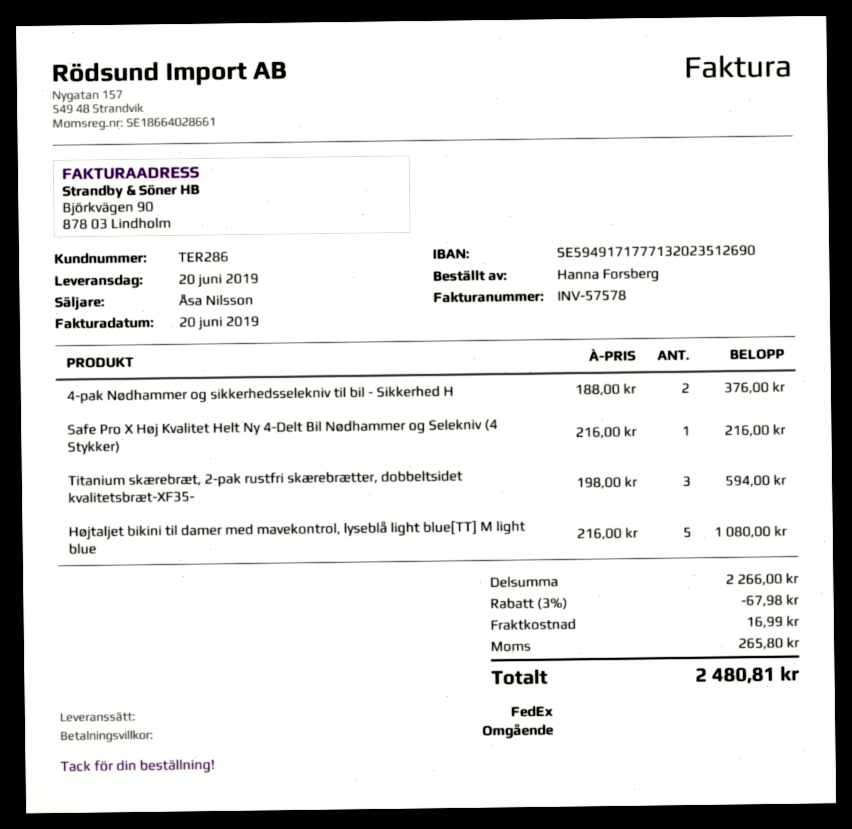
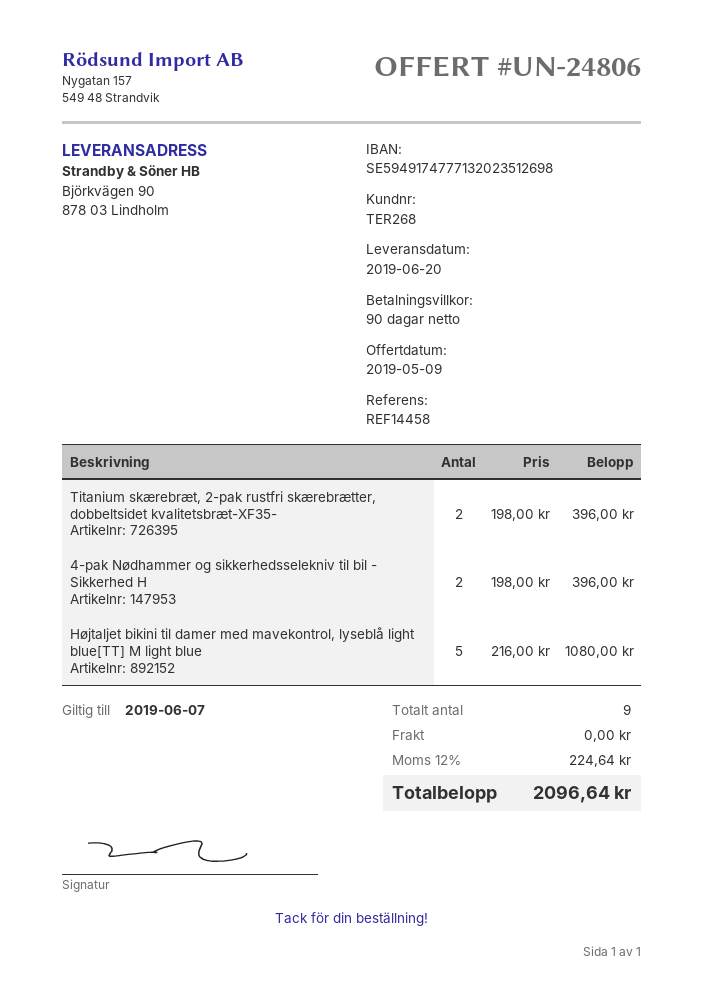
payment terms: on receipt -> 90 days
customer number: TER286 -> TER268
bank account: SE5949171777132023512690 -> SE5949174777132023512698
4-pak Nødhammer og sikkerhedsselekniv til bil - Sikkerhed H: 2 x 188.00 = 376.00 -> 2 x 198.00 = 396.00
Safe Pro X Høj Kvalitet Helt Ny 4-Delt Bil Nødhammer og Selekniv (4 Stykker): 1 x 216.00 = 216.00 -> none
Titanium skærebræt, 2-pak rustfri skærebrætter, dobbeltsidet kvalitetsbræt-XF35-: 3 x 198.00 = 594.00 -> 2 x 198.00 = 396.00
discount: 3% = 67.98 -> none
shipping: 16.99 -> 0.00
tax: 265.80 -> 224.64
total: 2480.81 -> 2096.64

